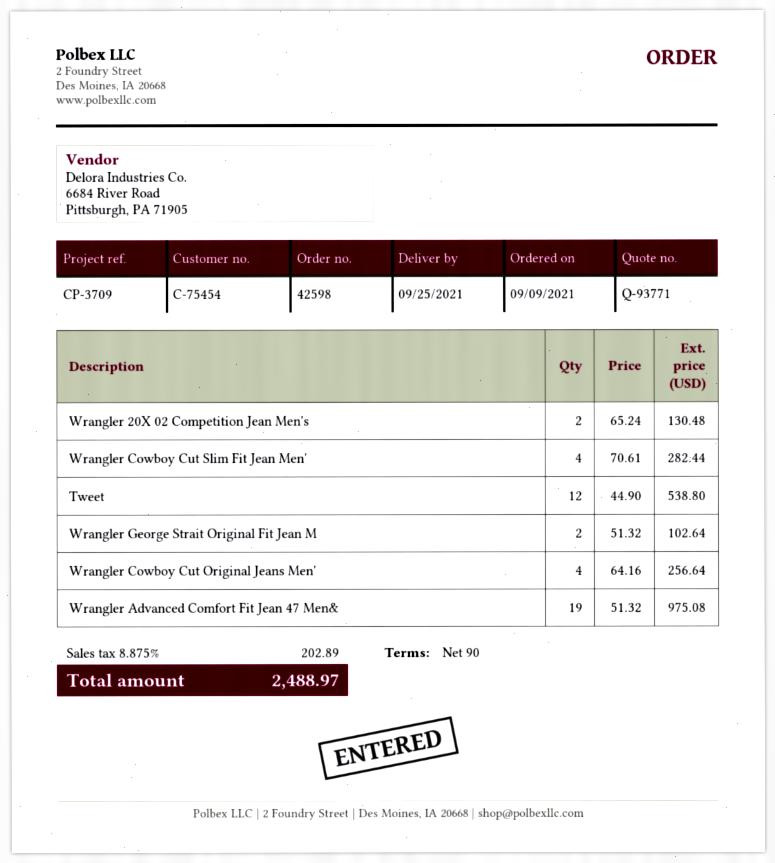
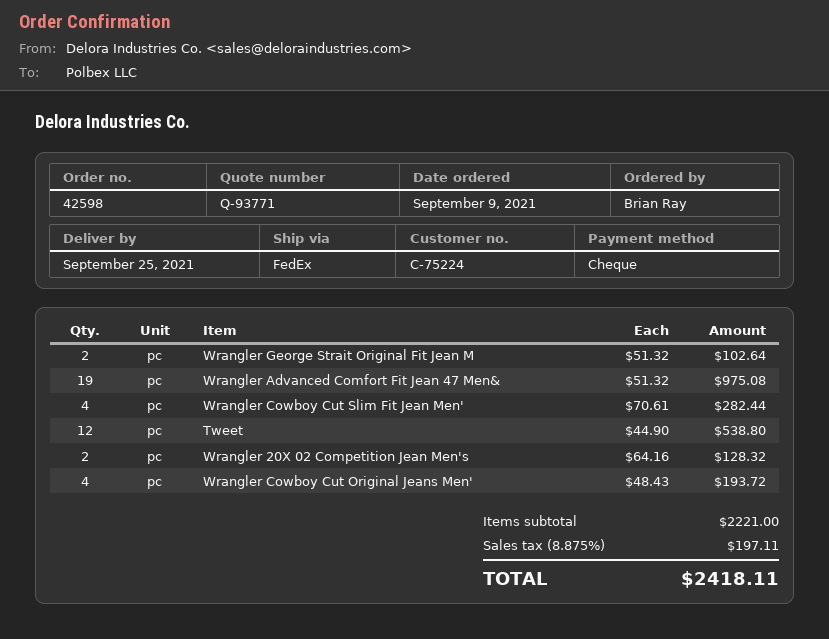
customer number: C-75454 -> C-75224
Wrangler 20X 02 Competition Jean Men's: 2 x 65.24 = 130.48 -> 2 x 64.16 = 128.32
Wrangler Cowboy Cut Original Jeans Men': 4 x 64.16 = 256.64 -> 4 x 48.43 = 193.72
tax: 8.875% = 202.89 -> 8.875% = 197.11
total: 2488.97 -> 2418.11

